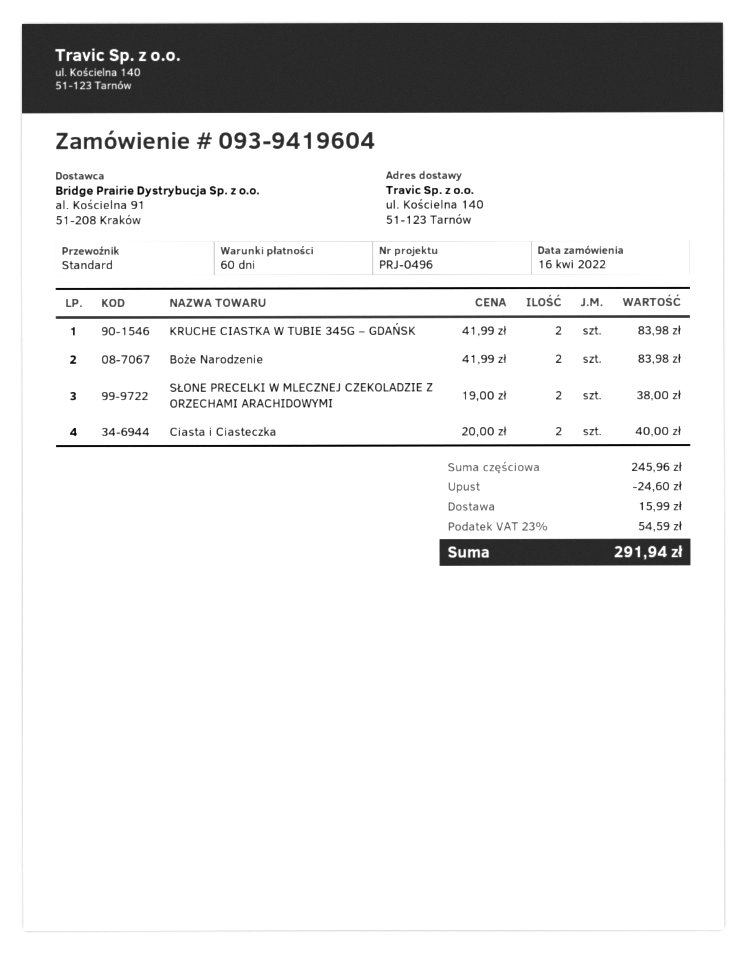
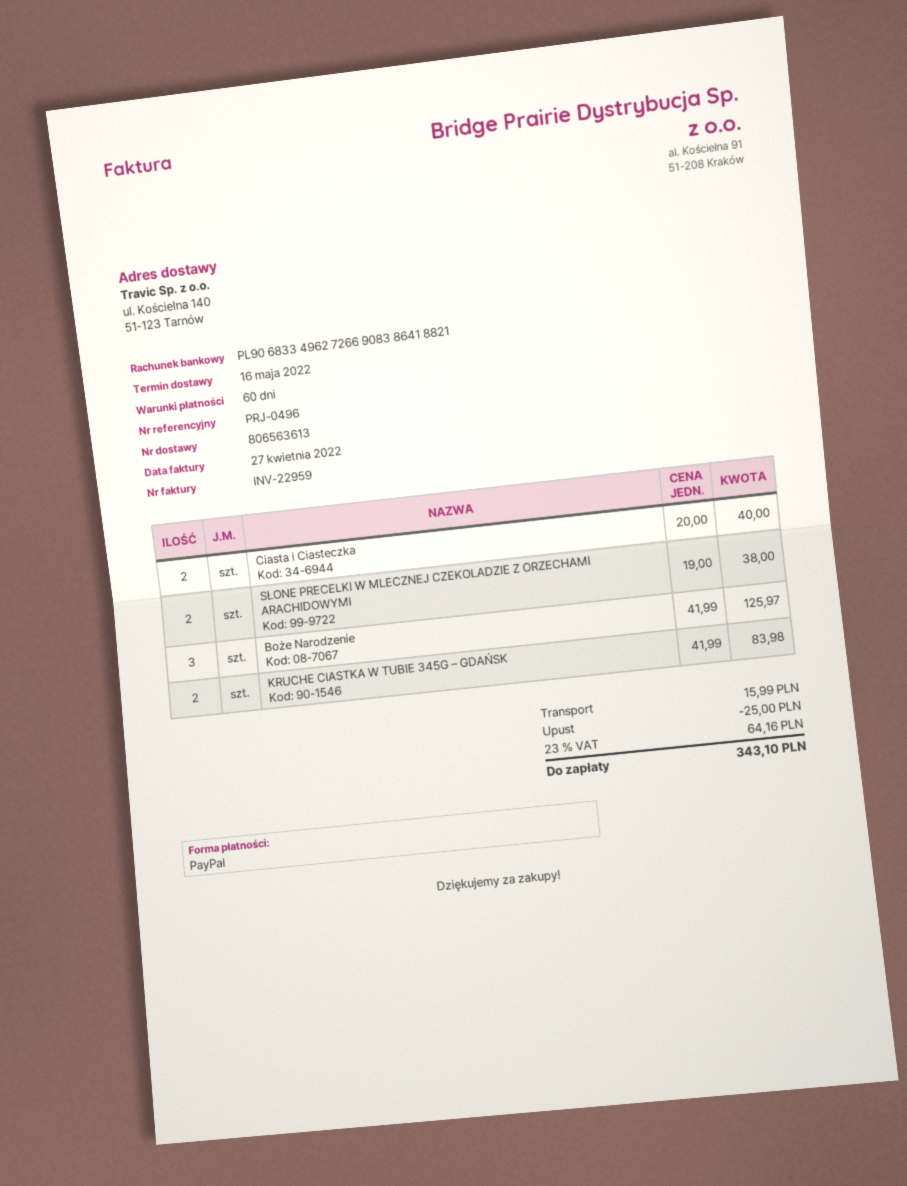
Boże Narodzenie: 2 x 41.99 = 83.98 -> 3 x 41.99 = 125.97
discount: 24.60 -> 25.00
tax: 23% = 54.59 -> 23% = 64.16
total: 291.94 -> 343.10

